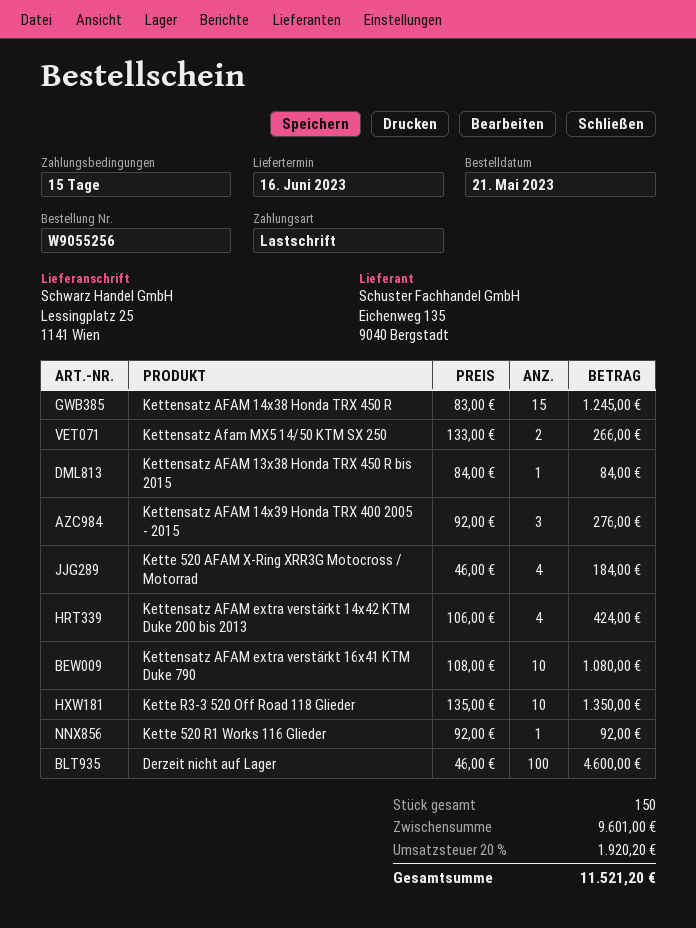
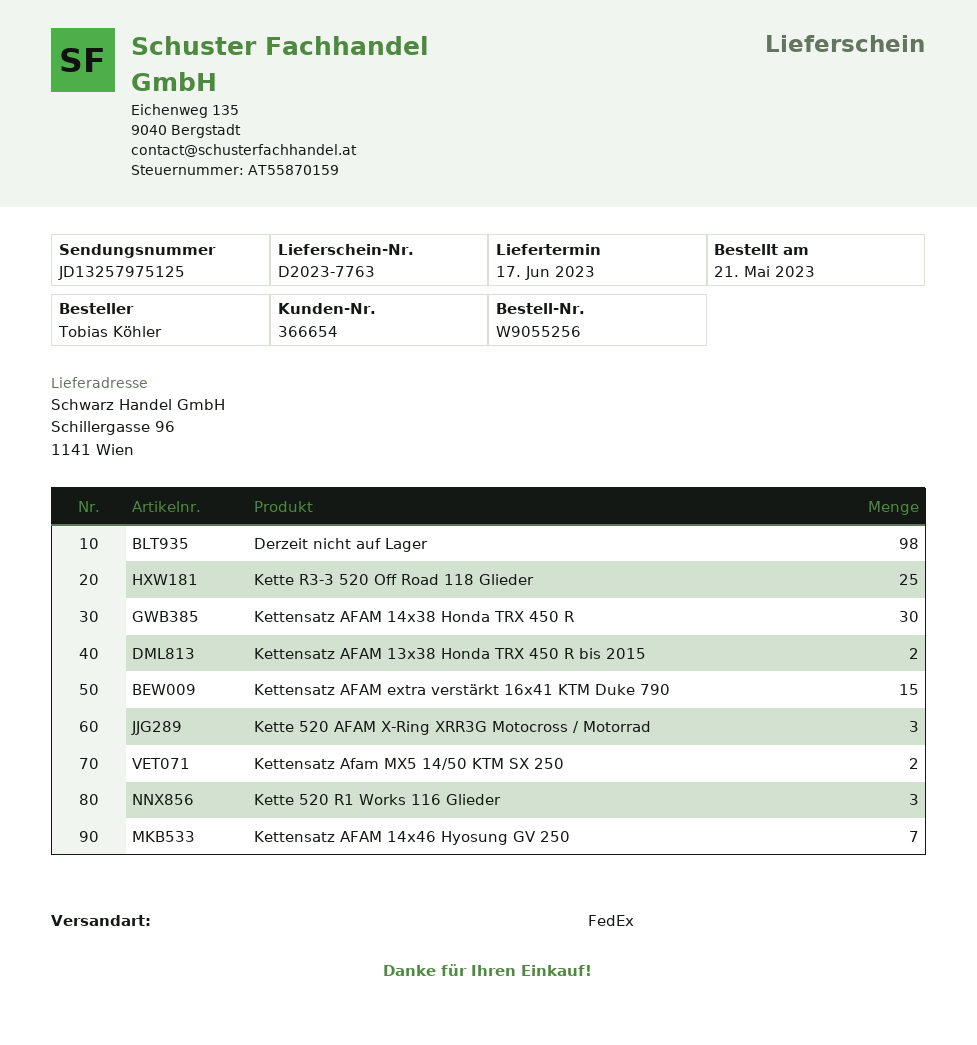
delivery date: 2023-06-16 -> 2023-06-17
ship to: Lessingplatz 25, 1141 Wien -> Schillergasse 96, 1141 Wien
Kettensatz AFAM 14x38 Honda TRX 450 R: 15 -> 30
Kettensatz AFAM 13x38 Honda TRX 450 R bis 2015: 1 -> 2
Kettensatz AFAM 14x39 Honda TRX 400 2005 - 2015: 3 -> none
Kette 520 AFAM X-Ring XRR3G Motocross / Motorrad: 4 -> 3
Kettensatz AFAM extra verstärkt 14x42 KTM Duke 200 bis 2013: 4 -> none
Kettensatz AFAM extra verstärkt 16x41 KTM Duke 790: 10 -> 15
Kette R3-3 520 Off Road 118 Glieder: 10 -> 25
Kette 520 R1 Works 116 Glieder: 1 -> 3
Derzeit nicht auf Lager: 100 -> 98
Kettensatz AFAM 14x46 Hyosung GV 250: none -> 7

